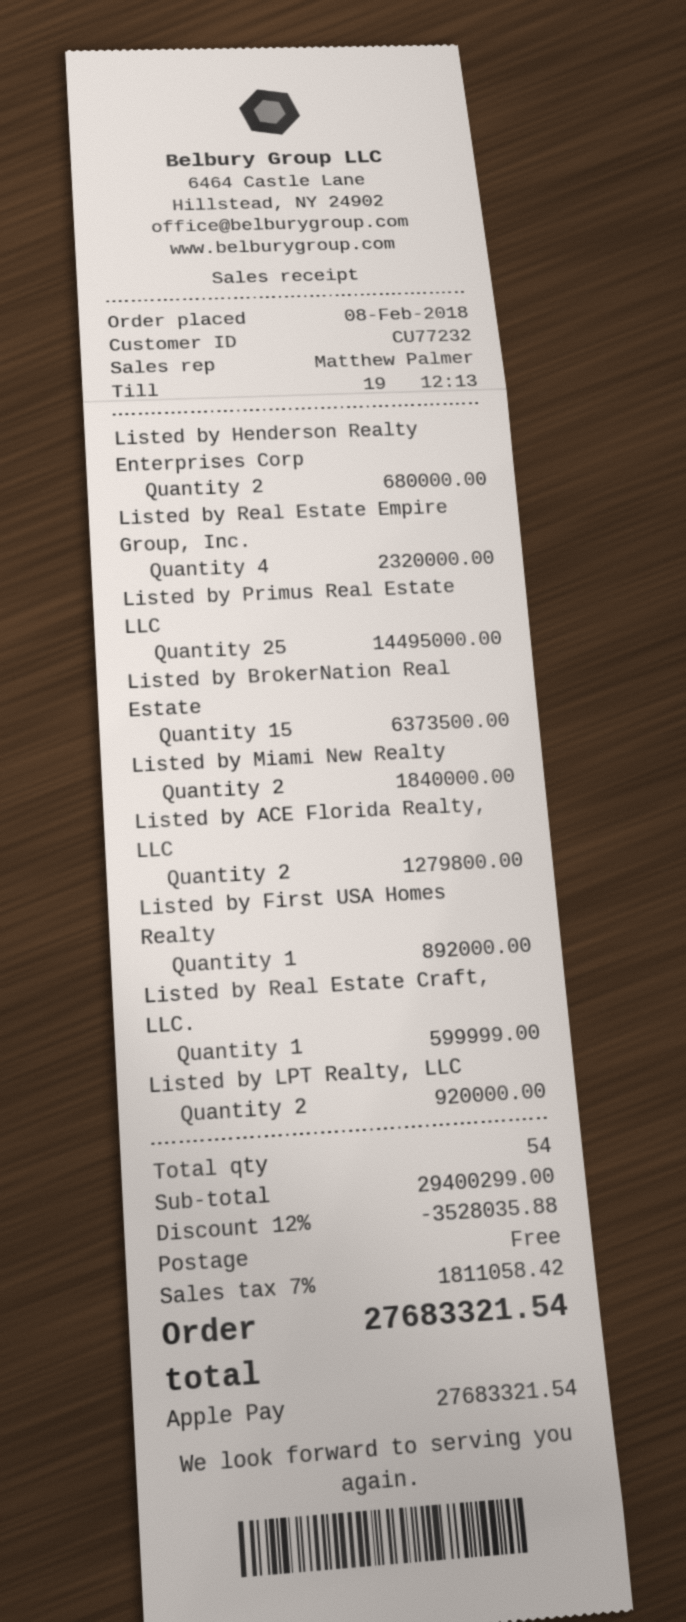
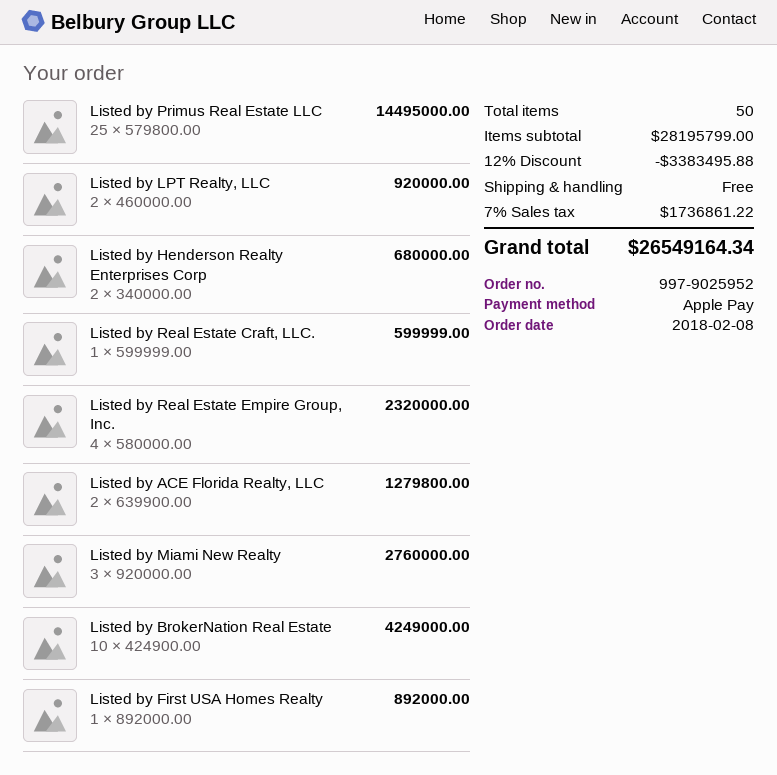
Listed by BrokerNation Real Estate: 15 for 6373500.00 -> 10 for 4249000.00
Listed by Miami New Realty: 2 for 1840000.00 -> 3 for 2760000.00
total quantity: 54 -> 50
subtotal: 29400299.00 -> 28195799.00
discount: 12% = 3528035.88 -> 12% = 3383495.88
tax: 7% = 1811058.42 -> 7% = 1736861.22
total: 27683321.54 -> 26549164.34

